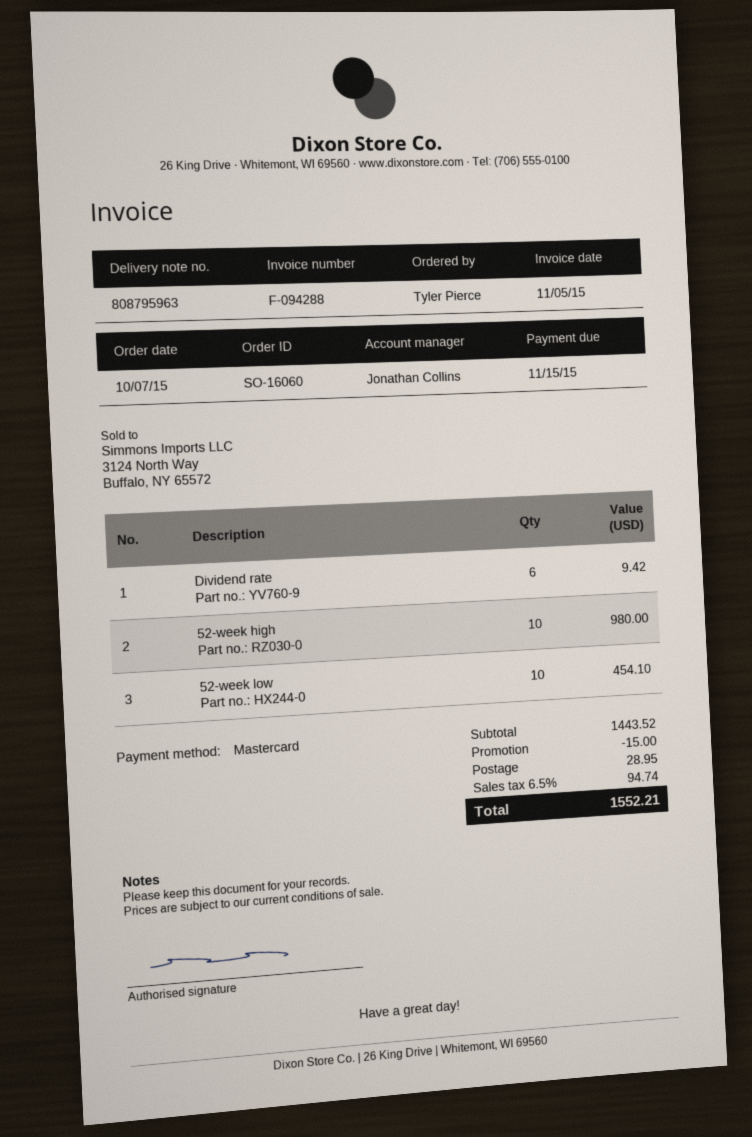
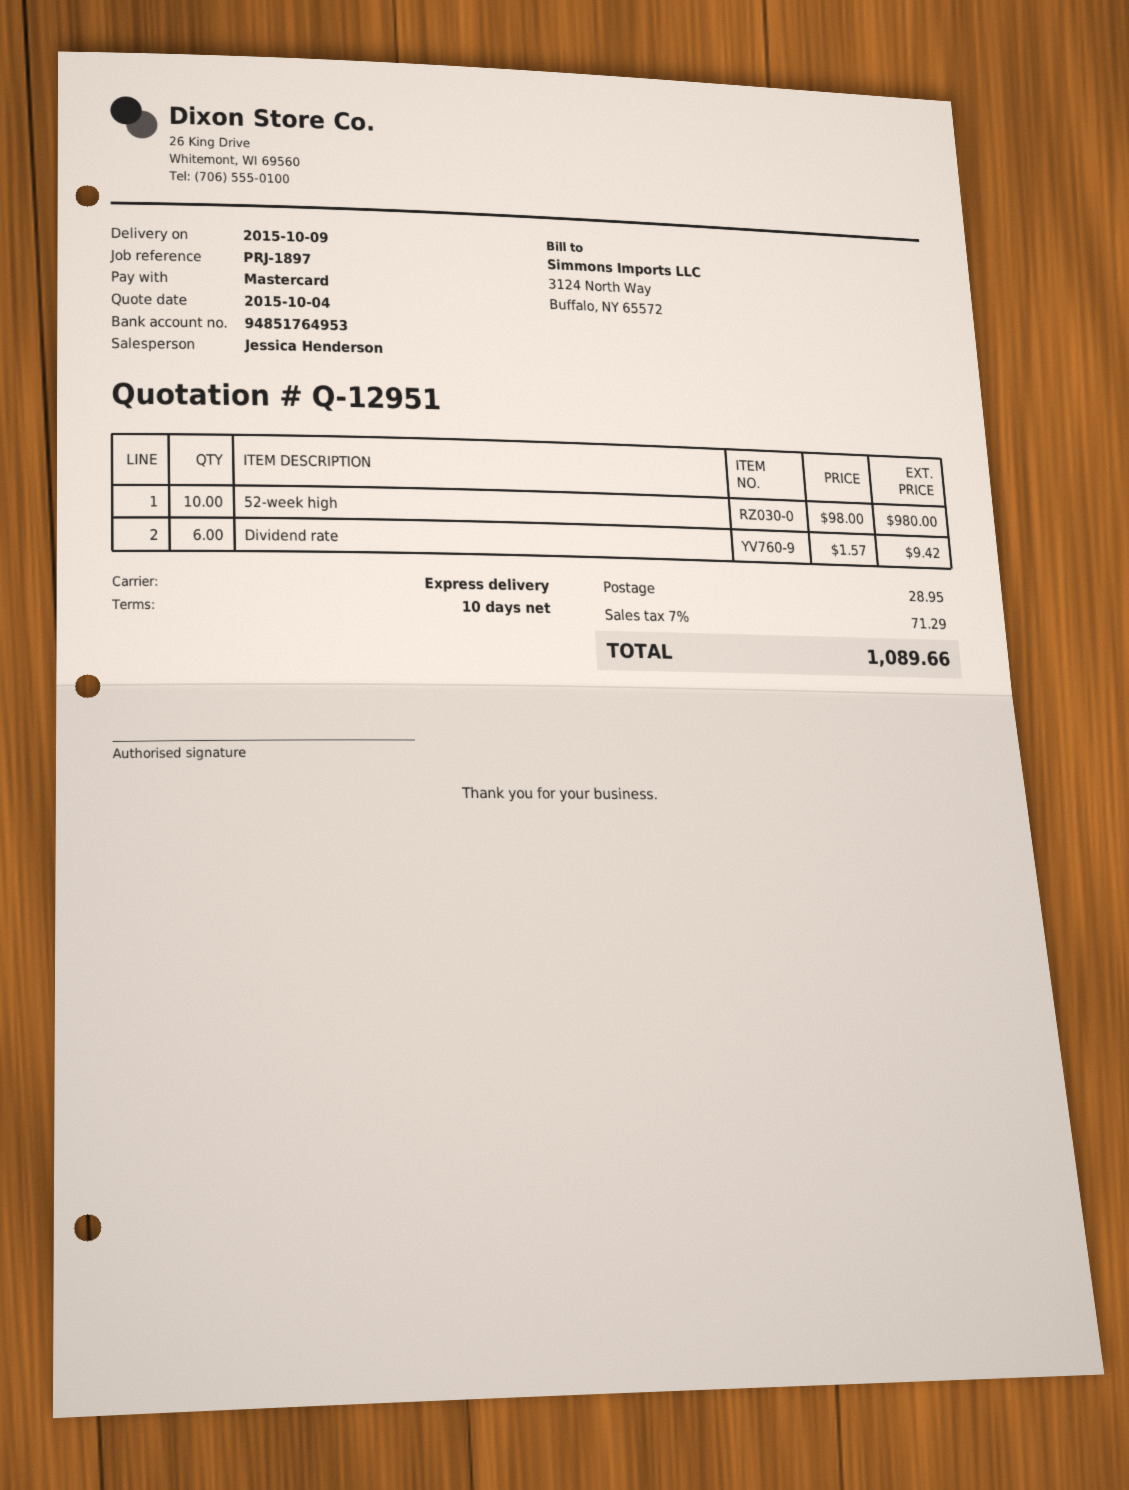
sales rep: Jonathan Collins -> Jessica Henderson
52-week low: 10 for 454.10 -> none
discount: 15.00 -> none
tax: 6.5% = 94.74 -> 7% = 71.29
total: 1552.21 -> 1089.66

